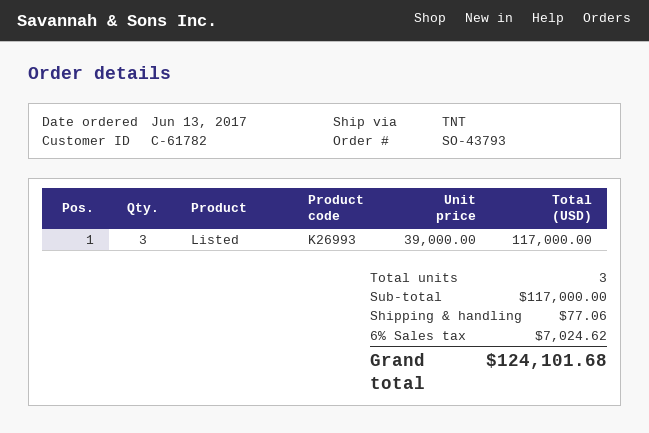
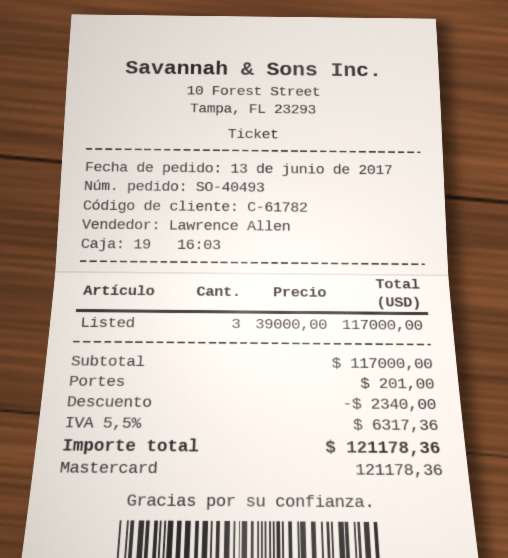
order number: SO-43793 -> SO-40493
discount: none -> 2340.00
shipping: 77.06 -> 201.00
tax: 6% = 7024.62 -> 5.5% = 6317.36
total: 124101.68 -> 121178.36

